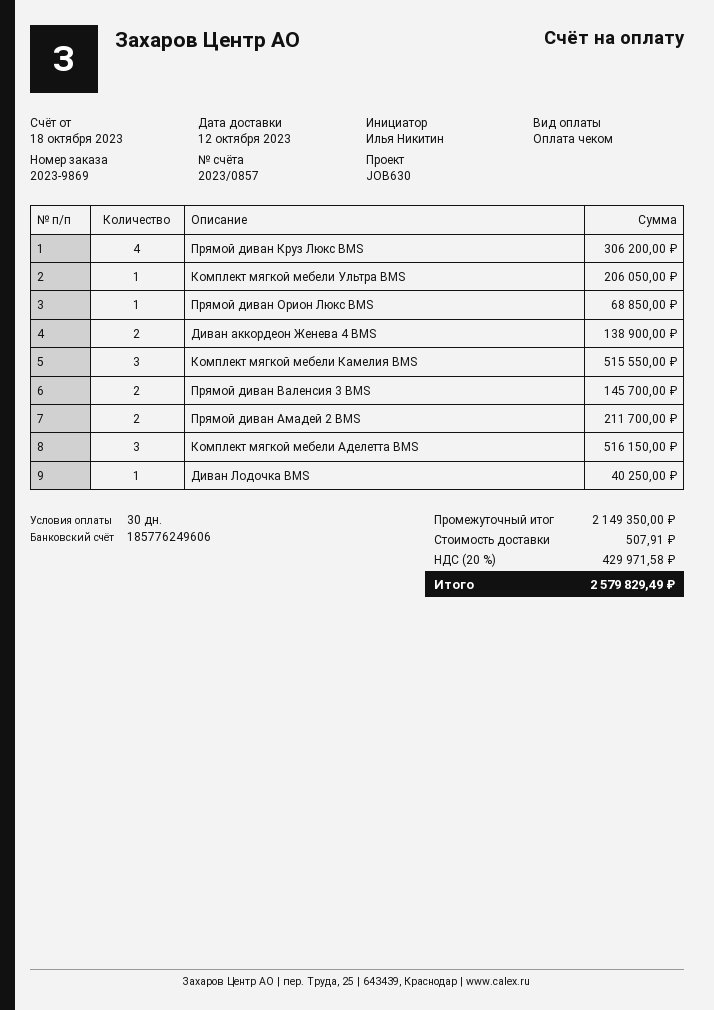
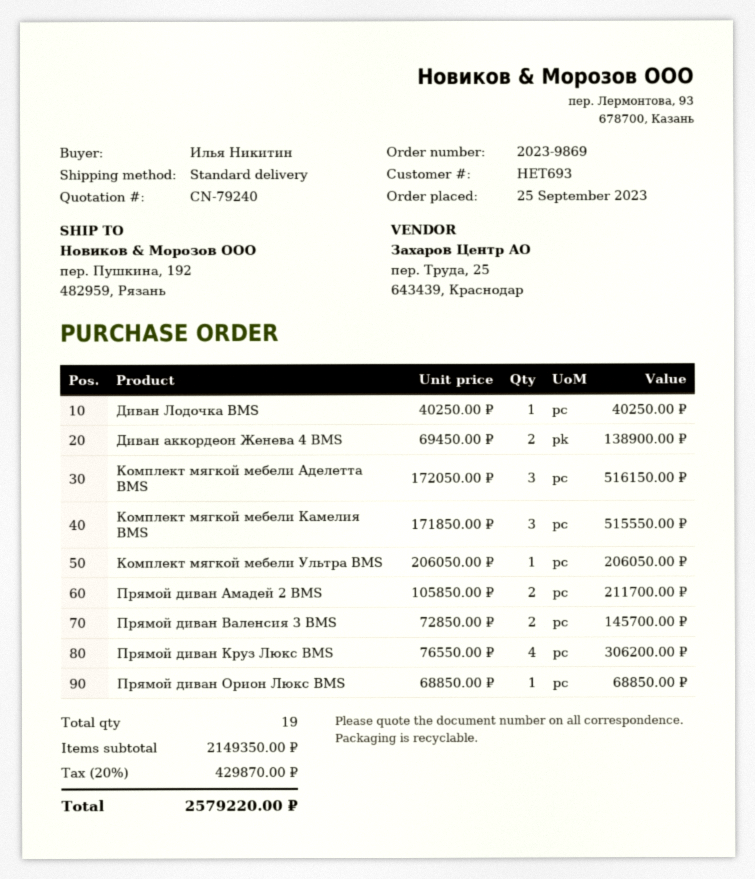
shipping: 507.91 -> none
tax: 20% = 429971.58 -> 20% = 429870.00
total: 2579829.49 -> 2579220.00

